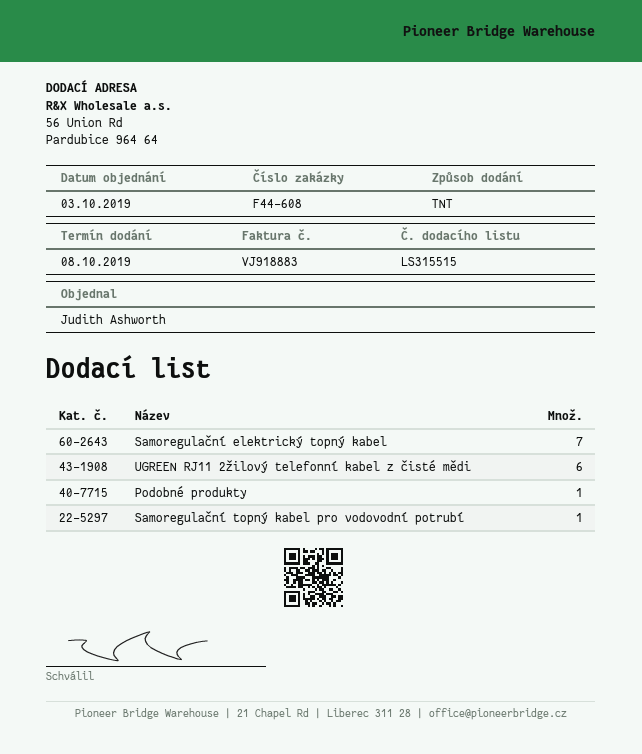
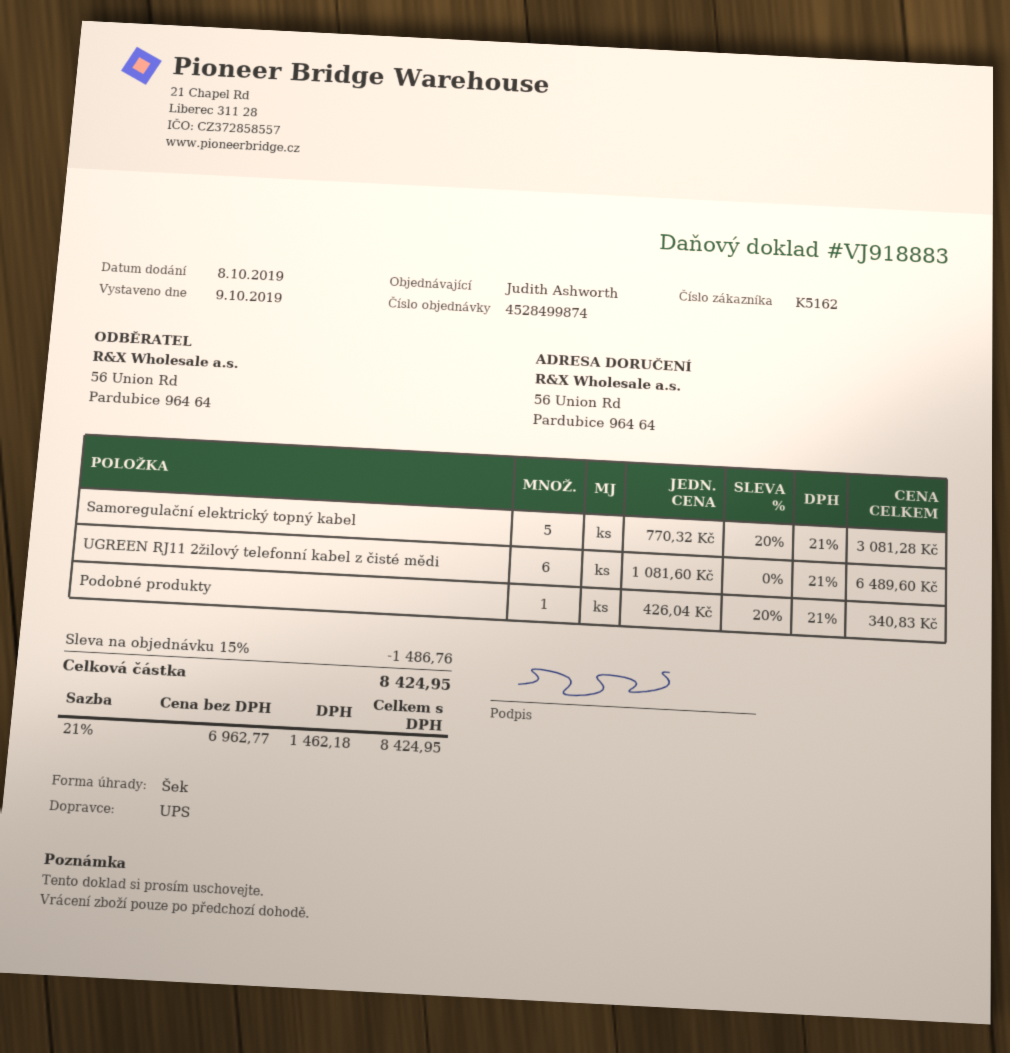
shipping method: TNT -> UPS
Samoregulační elektrický topný kabel: 7 -> 5
Samoregulační topný kabel pro vodovodní potrubí: 1 -> none

